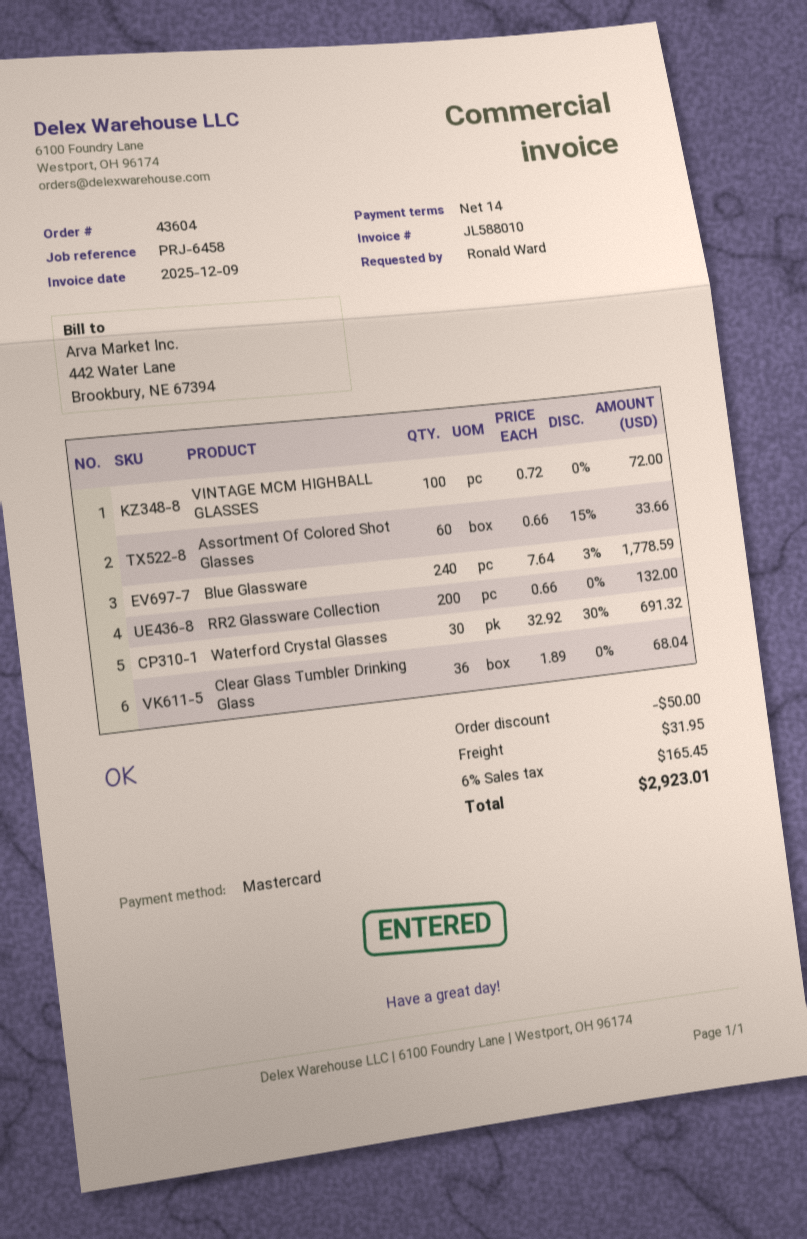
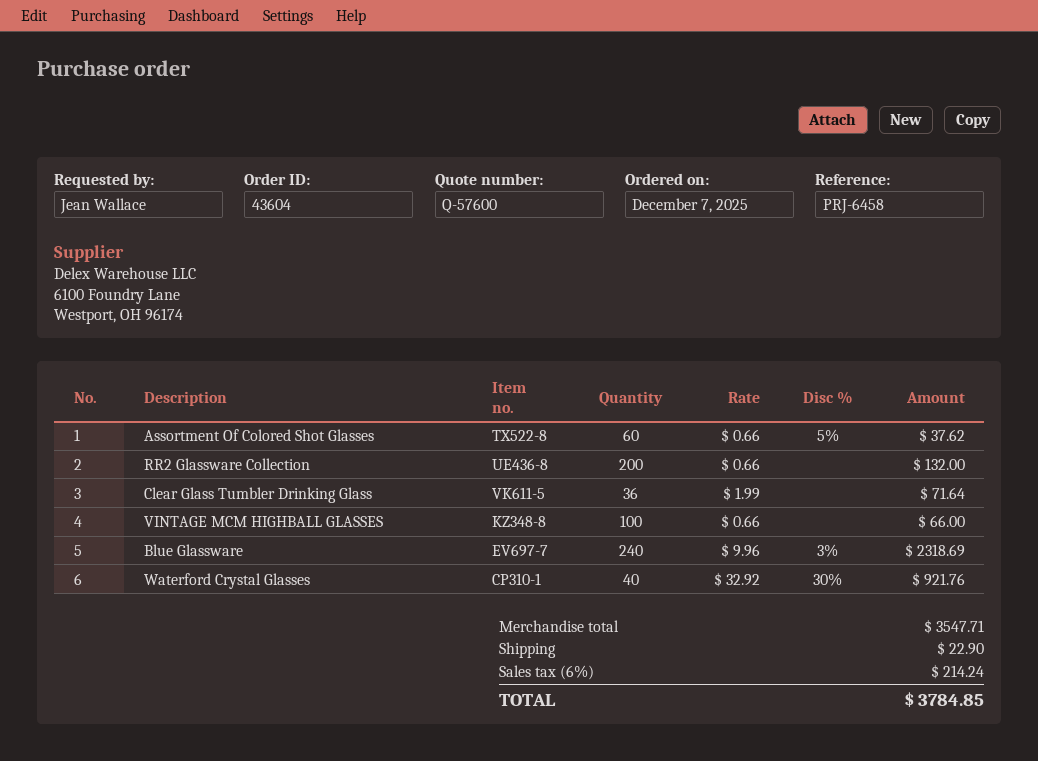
ordered by: Ronald Ward -> Jean Wallace
VINTAGE MCM HIGHBALL GLASSES: 100 x 0.72 = 72.00 -> 100 x 0.66 = 66.00
Assortment Of Colored Shot Glasses: 60 x 0.66 - 15% = 33.66 -> 60 x 0.66 - 5% = 37.62
Blue Glassware: 240 x 7.64 - 3% = 1778.59 -> 240 x 9.96 - 3% = 2318.69
Waterford Crystal Glasses: 30 x 32.92 - 30% = 691.32 -> 40 x 32.92 - 30% = 921.76
Clear Glass Tumbler Drinking Glass: 36 x 1.89 = 68.04 -> 36 x 1.99 = 71.64
discount: 50.00 -> none
shipping: 31.95 -> 22.90
tax: 6% = 165.45 -> 6% = 214.24
total: 2923.01 -> 3784.85

